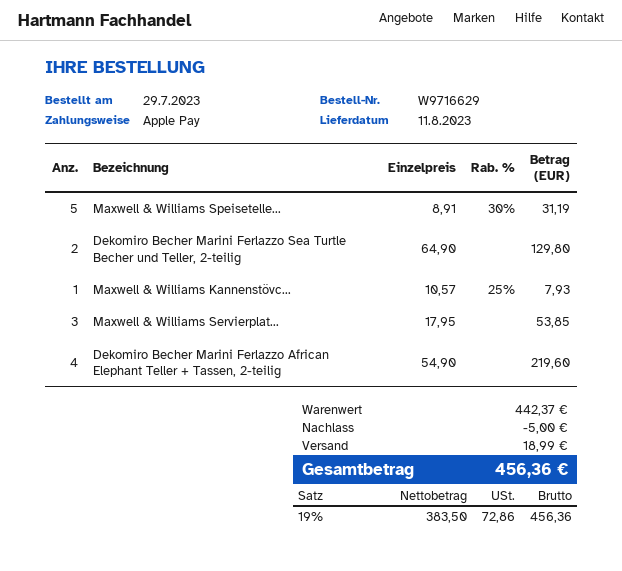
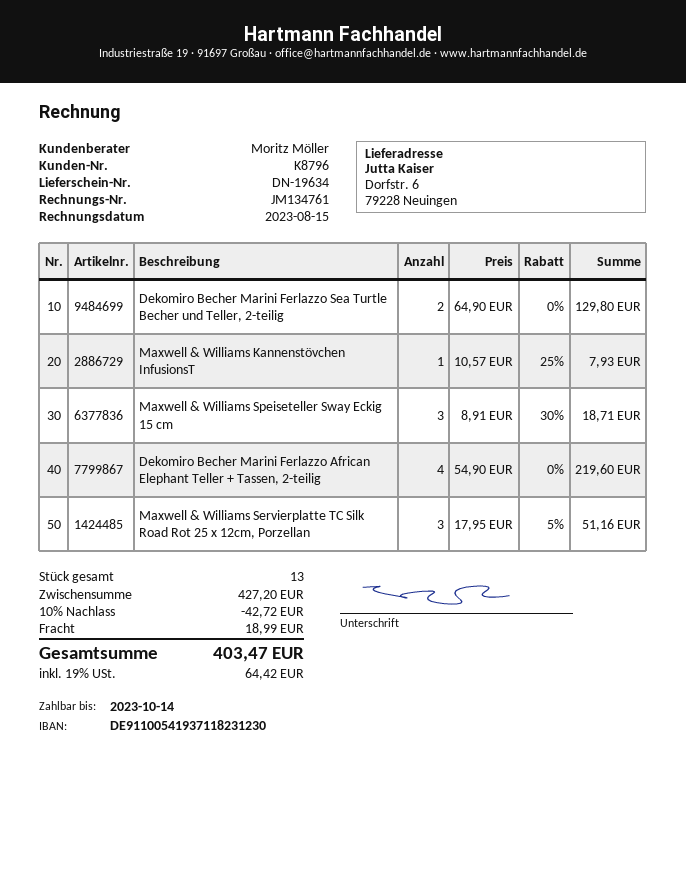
Maxwell & Williams Speisetelle...: 5 x 8.91 - 30% = 31.19 -> 3 x 8.91 - 30% = 18.71
Maxwell & Williams Servierplat...: 3 x 17.95 = 53.85 -> 3 x 17.95 - 5% = 51.16
subtotal: 442.37 -> 427.20
discount: 5.00 -> 42.72
tax: 19% = 72.86 -> 19% = 64.42
total: 456.36 -> 403.47

